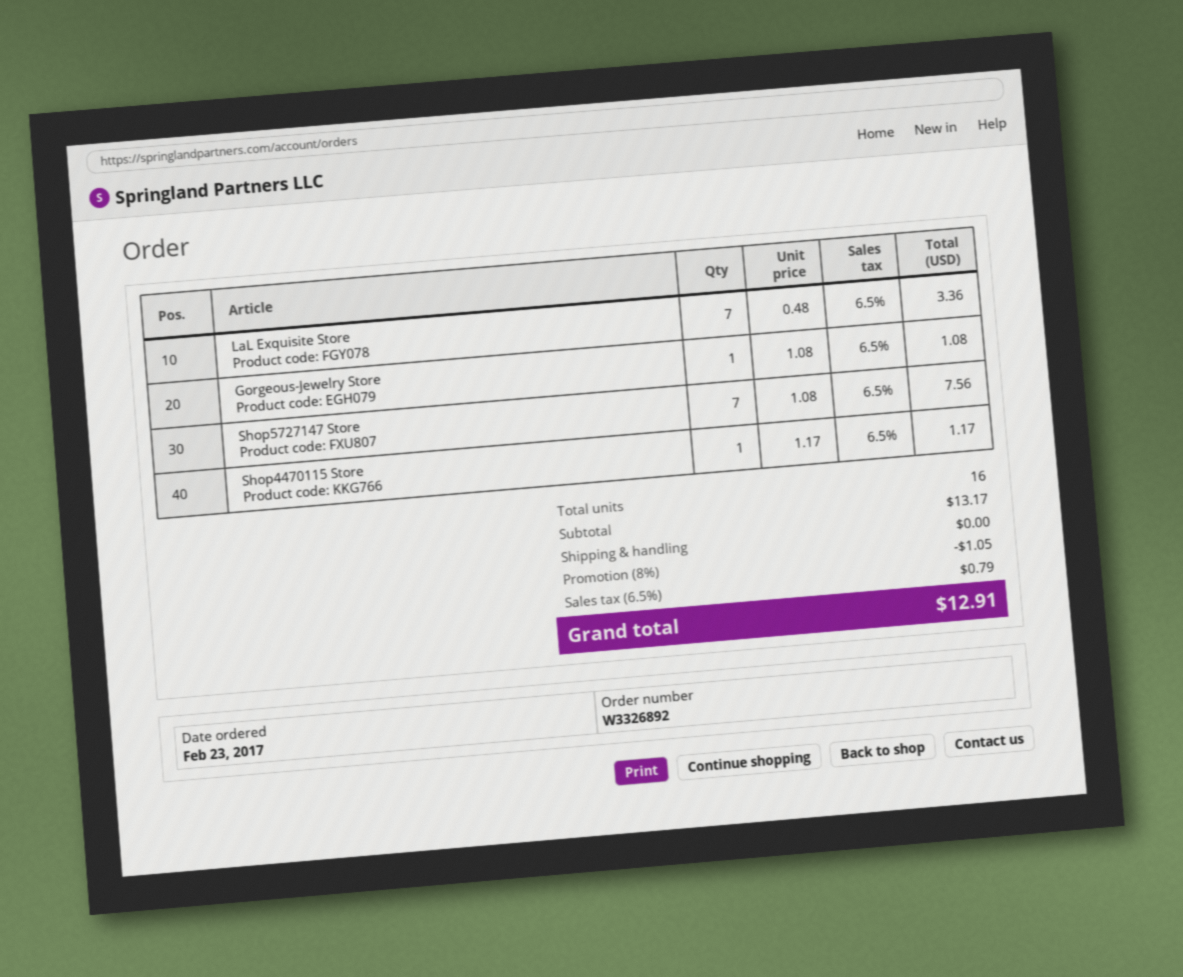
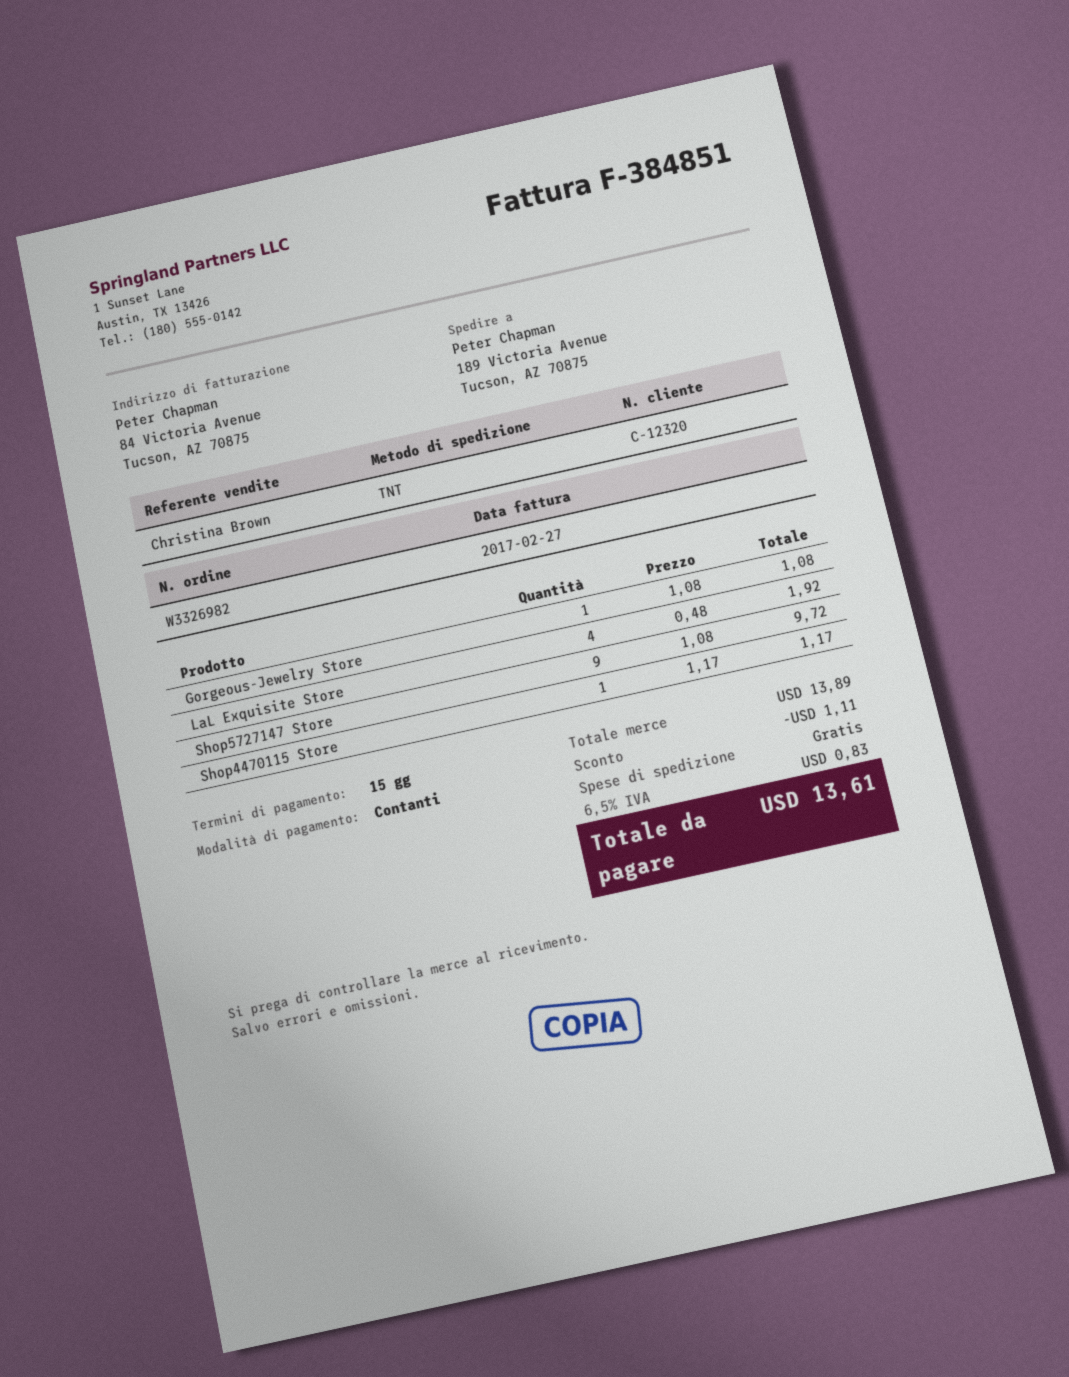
order number: W3326892 -> W3326982
LaL Exquisite Store: 7 x 0.48 = 3.36 -> 4 x 0.48 = 1.92
Shop5727147 Store: 7 x 1.08 = 7.56 -> 9 x 1.08 = 9.72
subtotal: 13.17 -> 13.89
discount: 1.05 -> 1.11
tax: 6.5% = 0.79 -> 6.5% = 0.83
total: 12.91 -> 13.61

